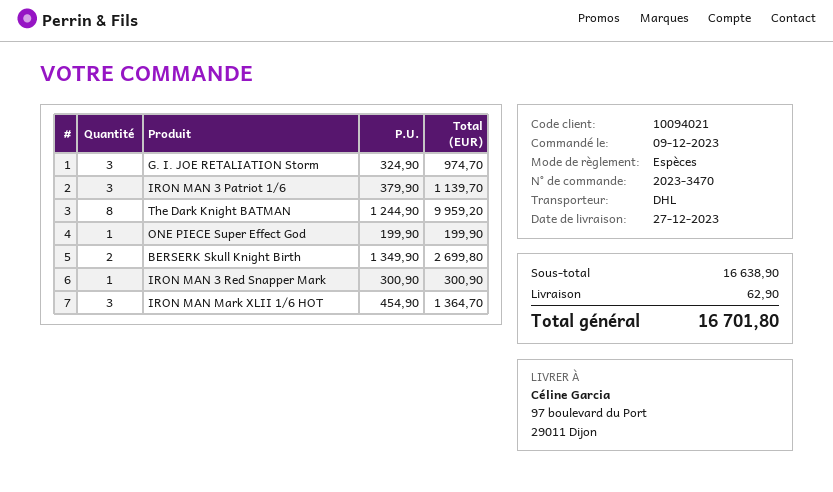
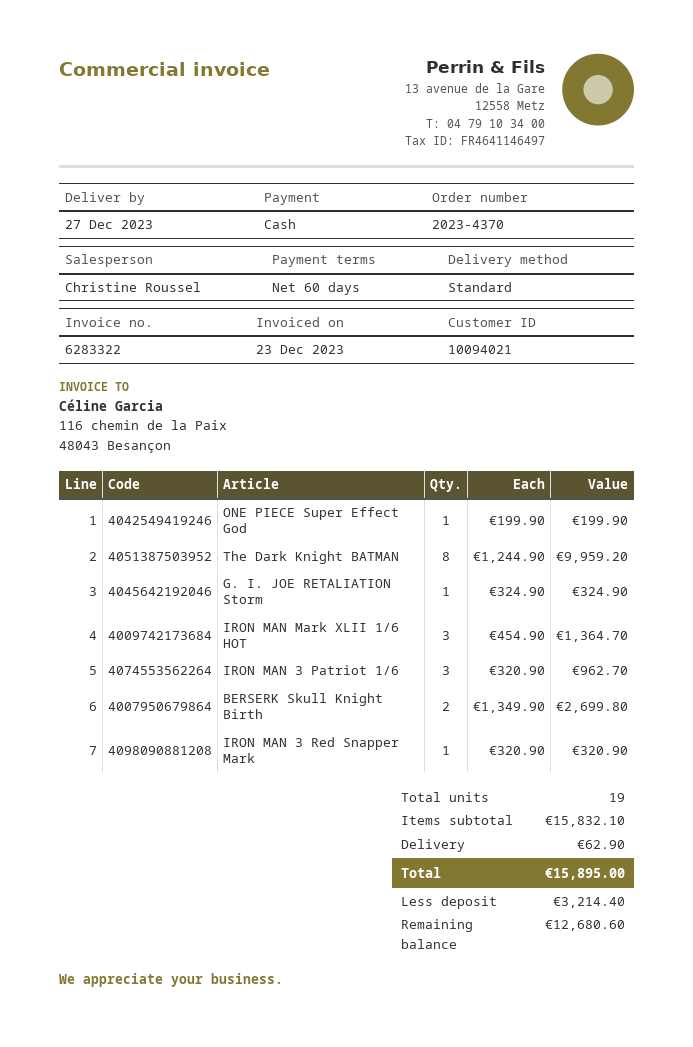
order number: 2023-3470 -> 2023-4370
shipping method: DHL -> standard
G. I. JOE RETALIATION Storm: 3 x 324.90 = 974.70 -> 1 x 324.90 = 324.90
IRON MAN 3 Patriot 1/6: 3 x 379.90 = 1139.70 -> 3 x 320.90 = 962.70
IRON MAN 3 Red Snapper Mark: 1 x 300.90 = 300.90 -> 1 x 320.90 = 320.90
subtotal: 16638.90 -> 15832.10
total: 16701.80 -> 15895.00

